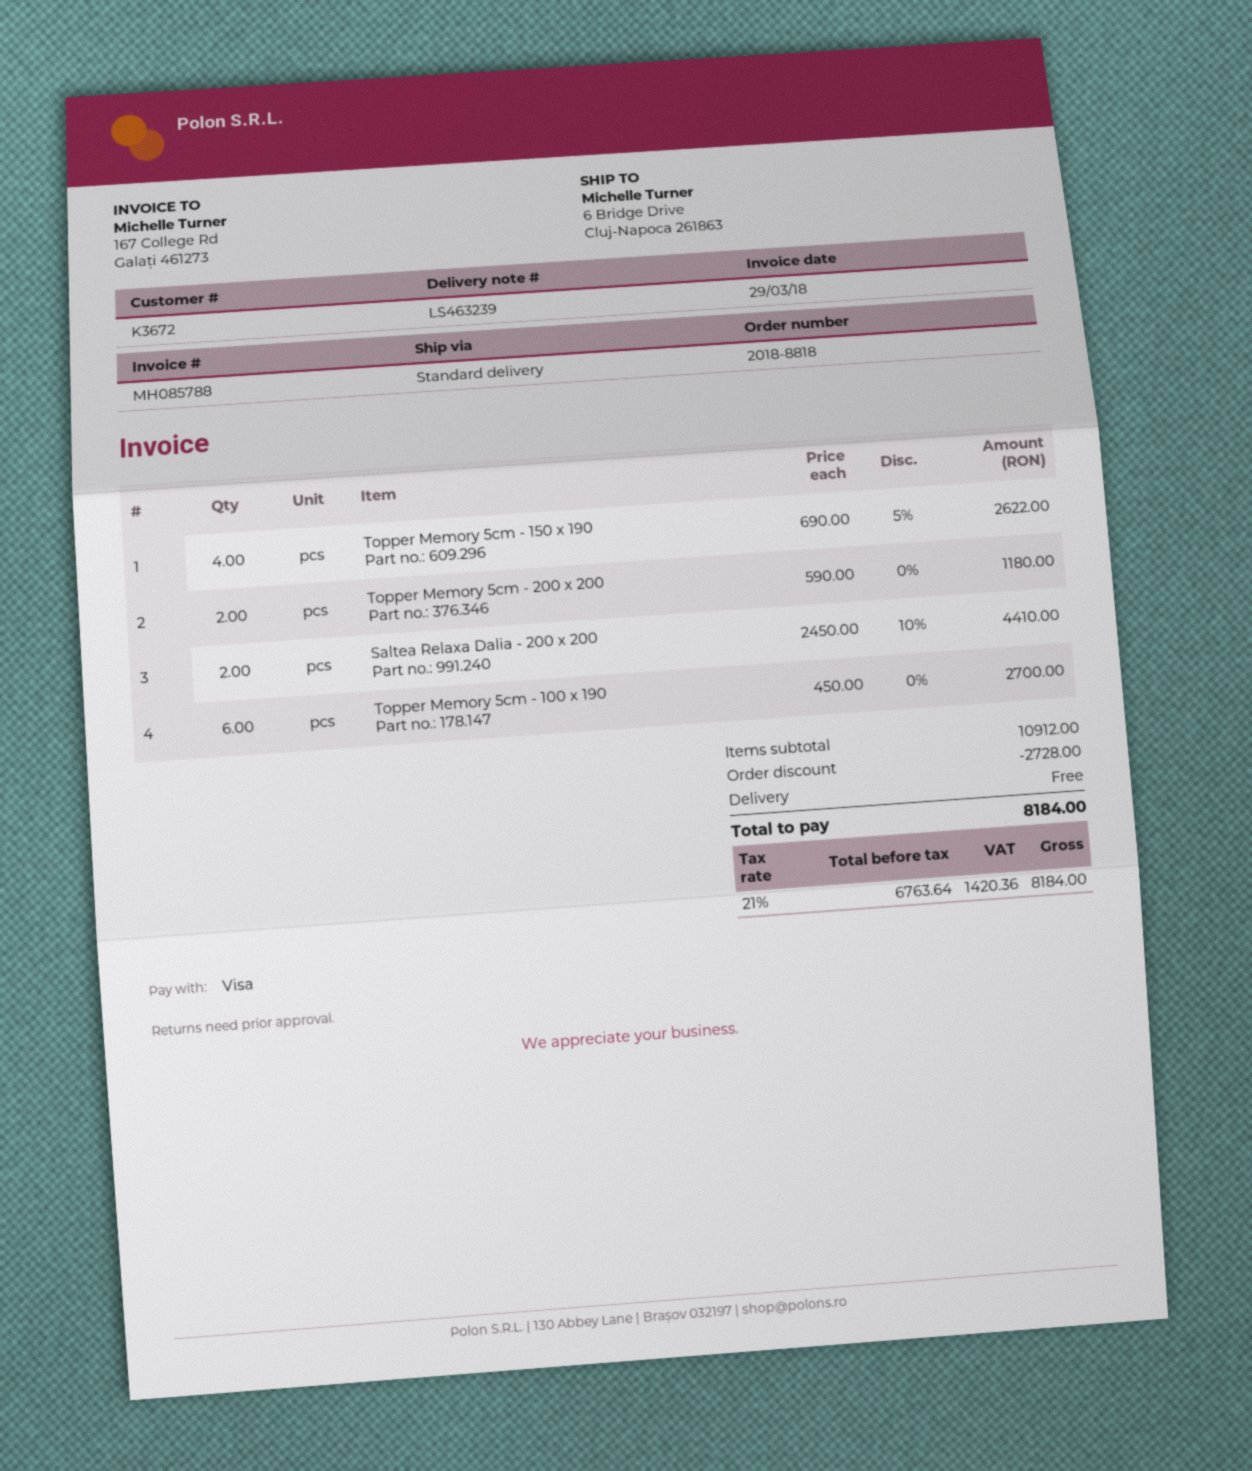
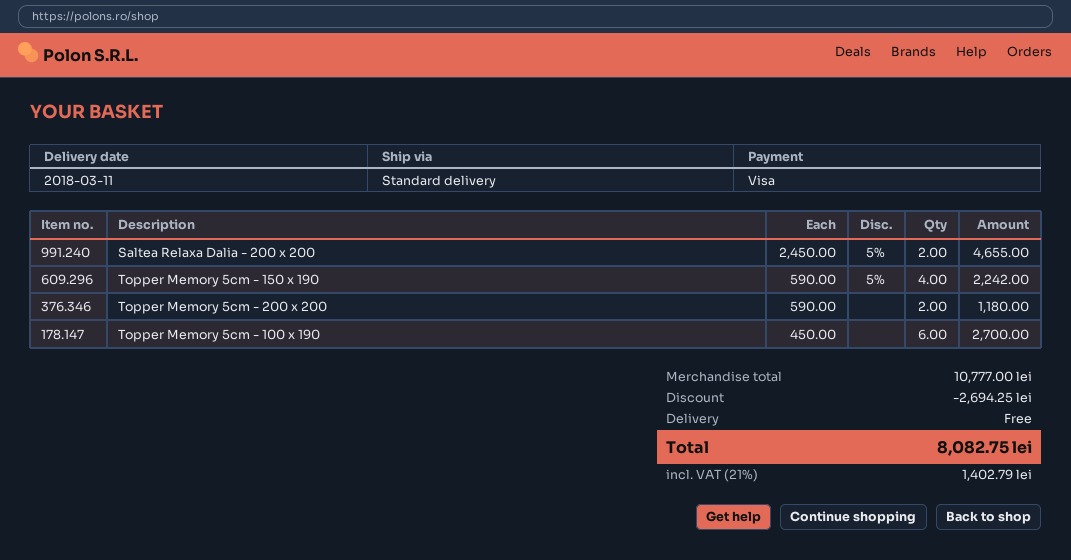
Topper Memory 5cm - 150 x 190: 4 x 690.00 - 5% = 2622.00 -> 4 x 590.00 - 5% = 2242.00
Saltea Relaxa Dalia - 200 x 200: 2 x 2450.00 - 10% = 4410.00 -> 2 x 2450.00 - 5% = 4655.00
subtotal: 10912.00 -> 10777.00
discount: 2728.00 -> 2694.25
tax: 21% = 1420.36 -> 21% = 1402.79
total: 8184.00 -> 8082.75

